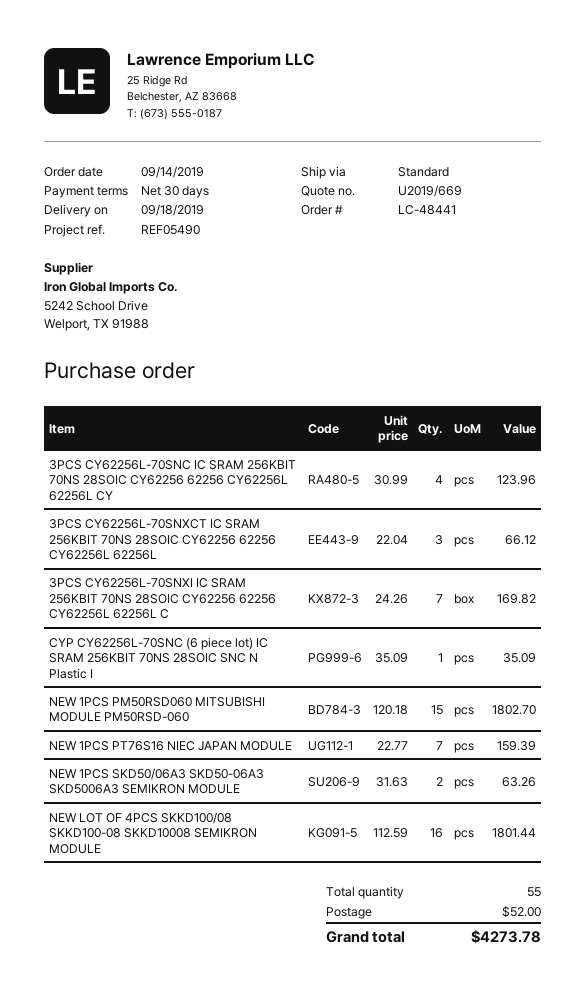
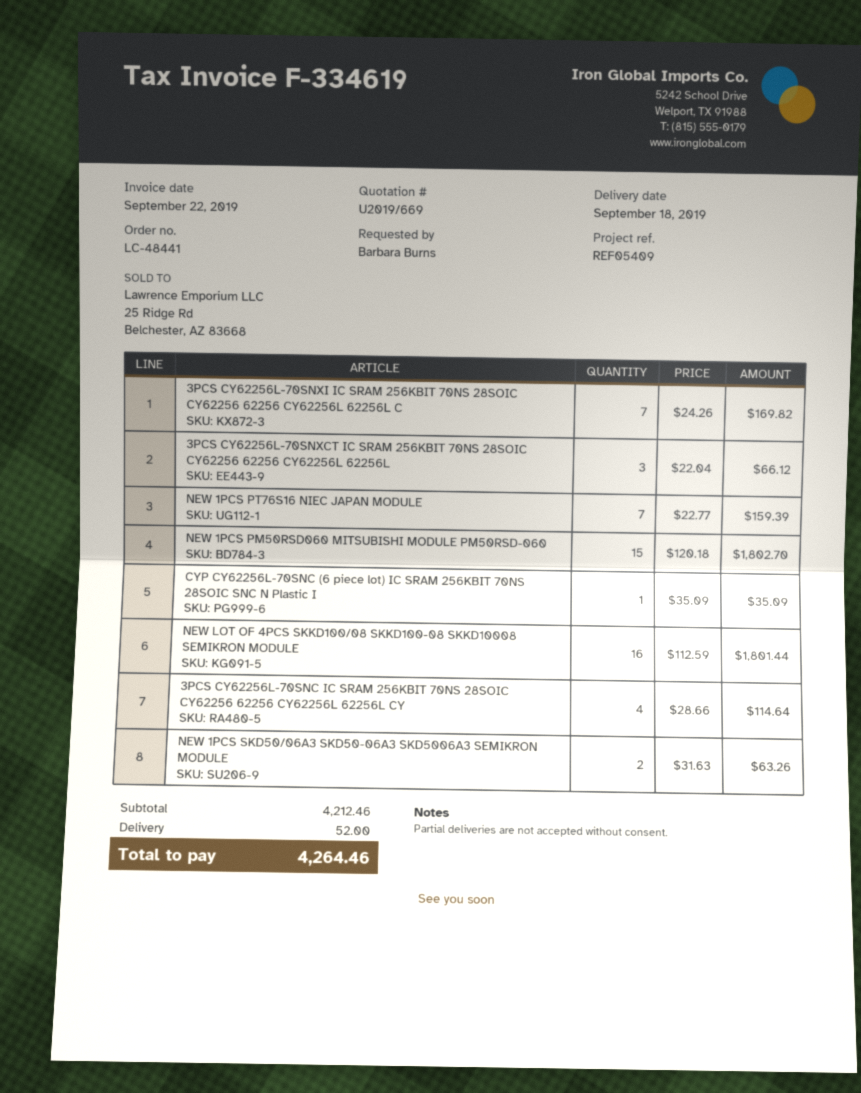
reference: REF05490 -> REF05409
3PCS CY62256L-70SNC IC SRAM 256KBIT 70NS 28SOIC CY62256 62256 CY62256L 62256L CY: 4 x 30.99 = 123.96 -> 4 x 28.66 = 114.64
total: 4273.78 -> 4264.46

